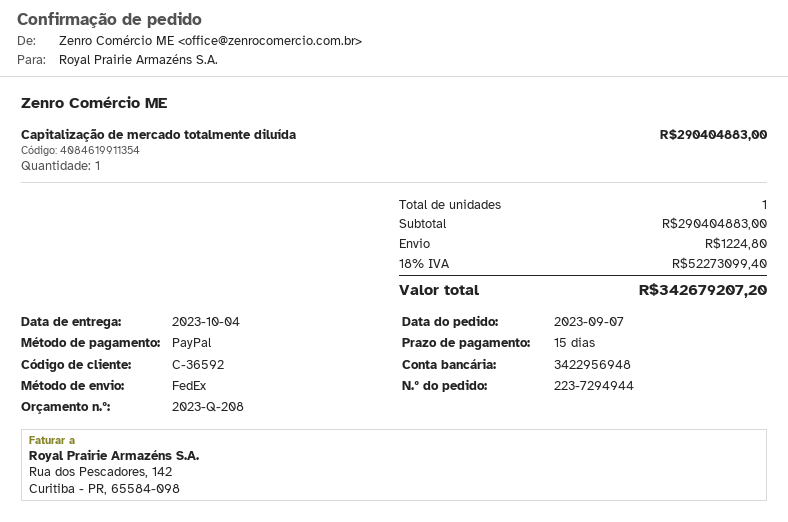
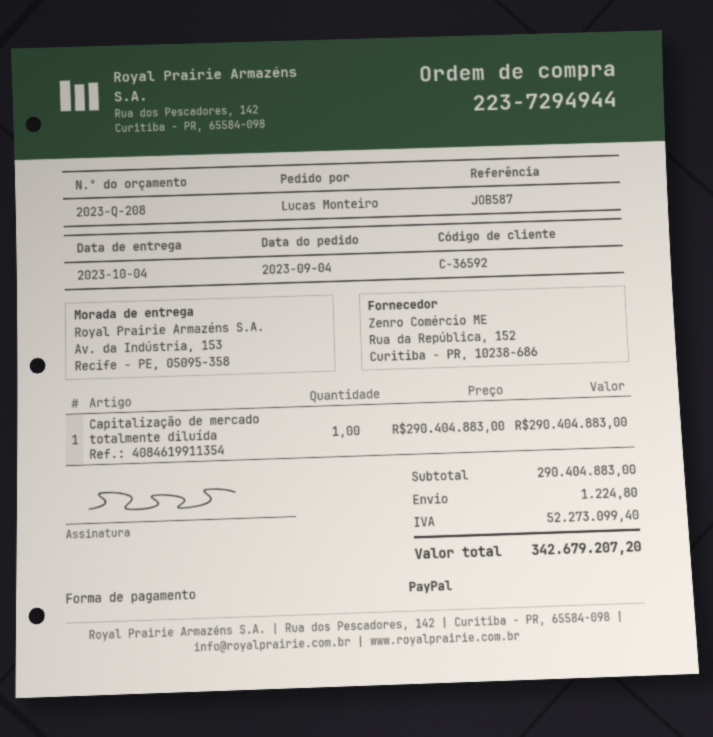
order date: 2023-09-07 -> 2023-09-04

